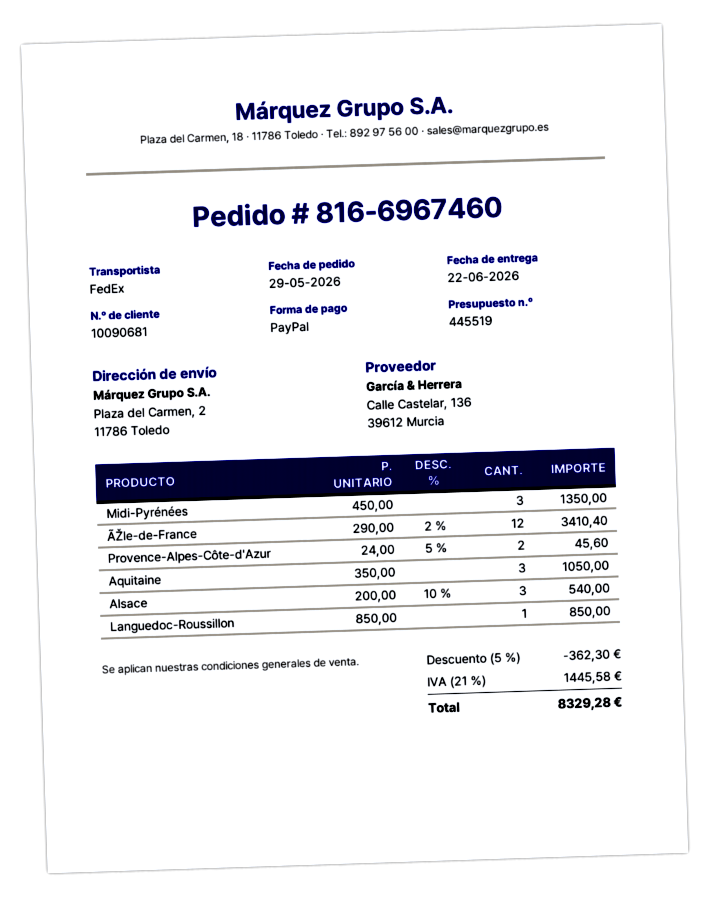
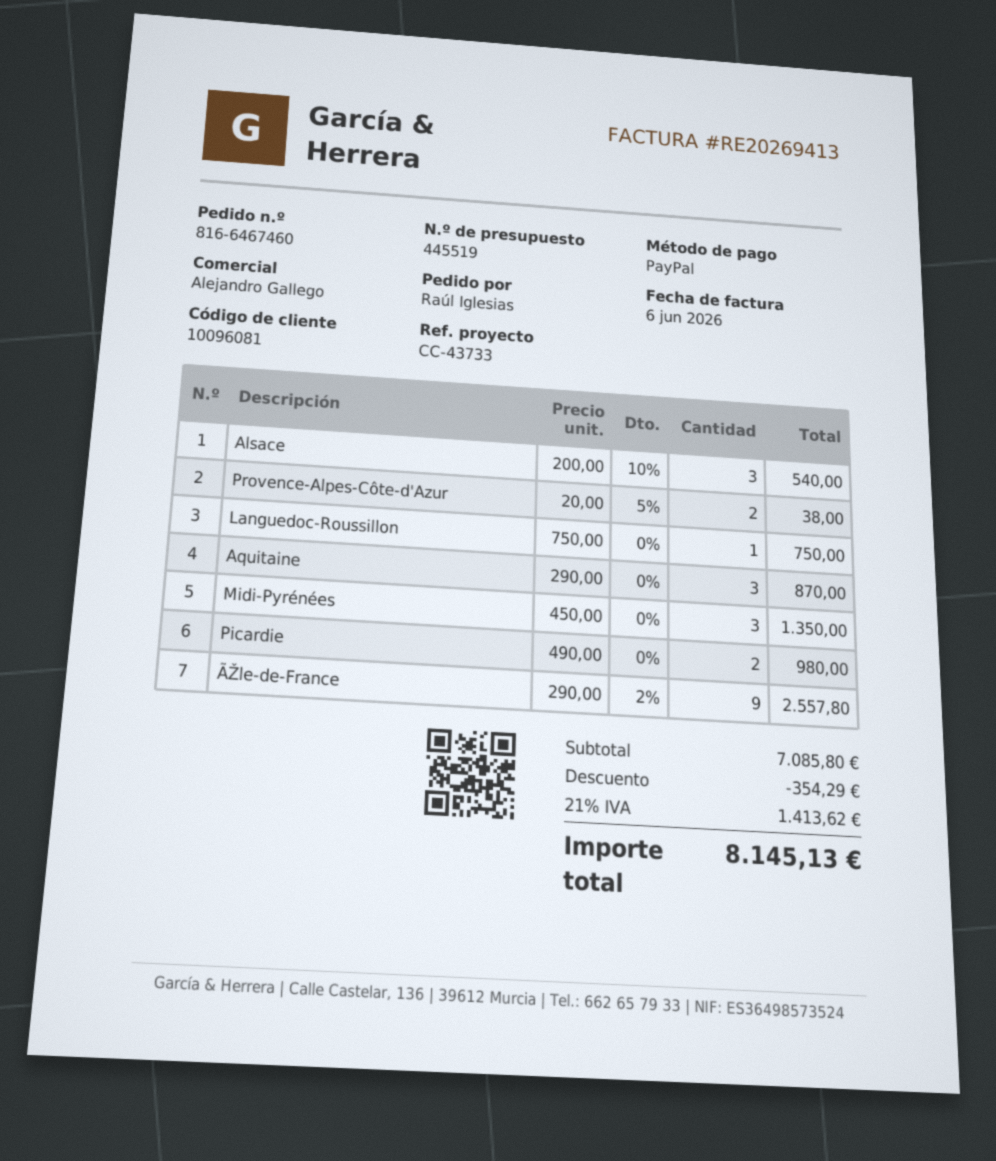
order number: 816-6967460 -> 816-6467460
customer number: 10090681 -> 10096081
ÃŽle-de-France: 12 x 290.00 - 2% = 3410.40 -> 9 x 290.00 - 2% = 2557.80
Provence-Alpes-Côte-d'Azur: 2 x 24.00 - 5% = 45.60 -> 2 x 20.00 - 5% = 38.00
Aquitaine: 3 x 350.00 = 1050.00 -> 3 x 290.00 = 870.00
Languedoc-Roussillon: 1 x 850.00 = 850.00 -> 1 x 750.00 = 750.00
Picardie: none -> 2 x 490.00 = 980.00
discount: 362.30 -> 354.29
tax: 21% = 1445.58 -> 21% = 1413.62
total: 8329.28 -> 8145.13

